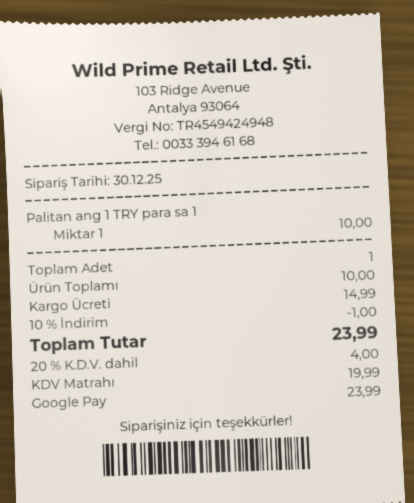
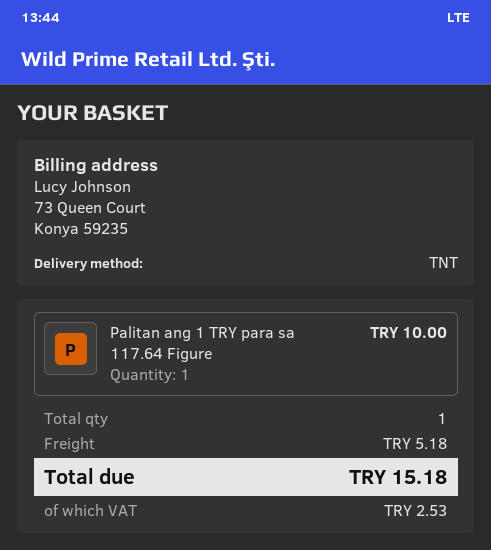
discount: 10% = 1.00 -> none
shipping: 14.99 -> 5.18
tax: 4.00 -> 2.53
total: 23.99 -> 15.18

